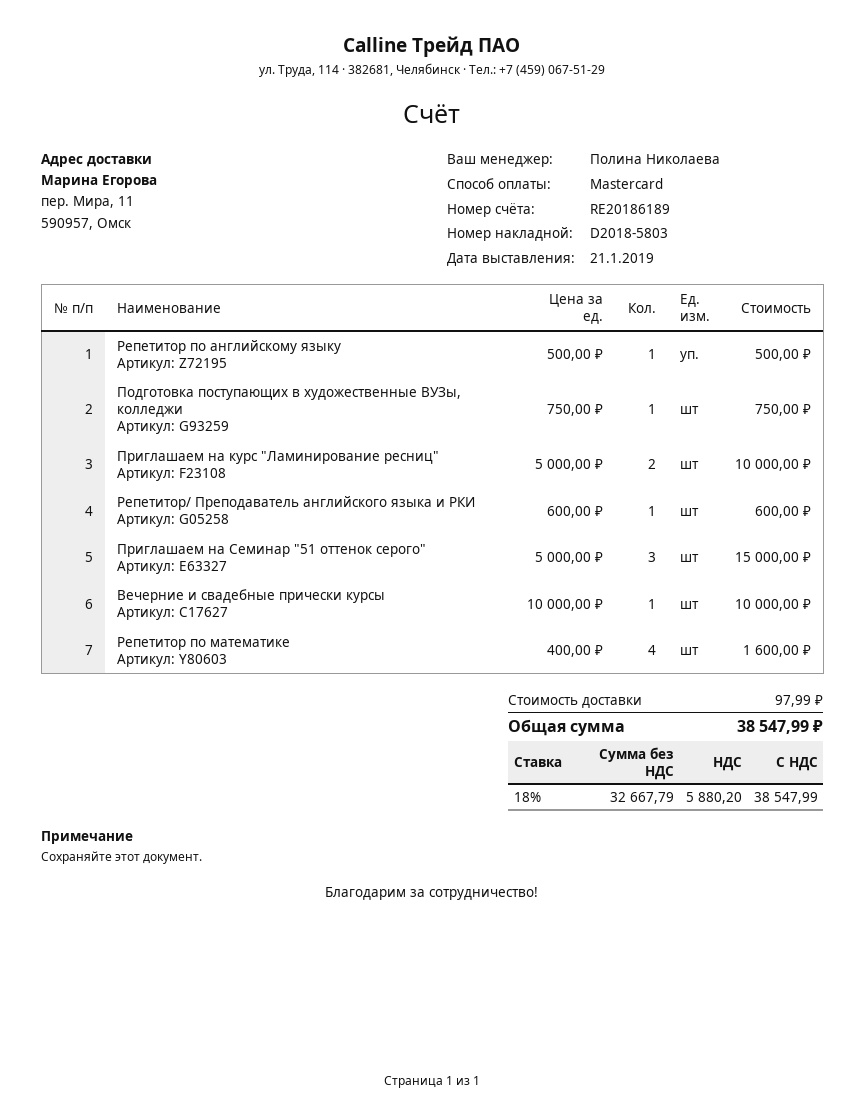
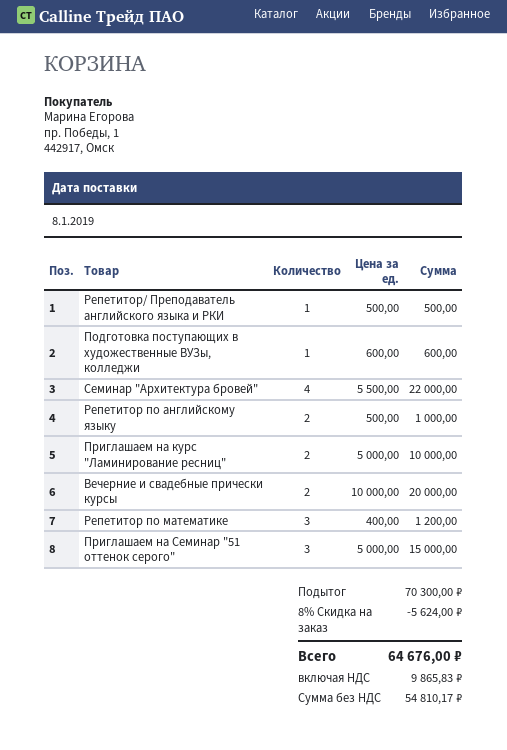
Репетитор по английскому языку: 1 x 500.00 = 500.00 -> 2 x 500.00 = 1000.00
Подготовка поступающих в художественные ВУЗы, колледжи: 1 x 750.00 = 750.00 -> 1 x 600.00 = 600.00
Репетитор/ Преподаватель английского языка и РКИ: 1 x 600.00 = 600.00 -> 1 x 500.00 = 500.00
Вечерние и свадебные прически курсы: 1 x 10000.00 = 10000.00 -> 2 x 10000.00 = 20000.00
Репетитор по математике: 4 x 400.00 = 1600.00 -> 3 x 400.00 = 1200.00
Семинар "Архитектура бровей": none -> 4 x 5500.00 = 22000.00
discount: none -> 8% = 5624.00
shipping: 97.99 -> none
net: 32667.79 -> 54810.17
tax: 5880.20 -> 9865.83
total: 38547.99 -> 64676.00

